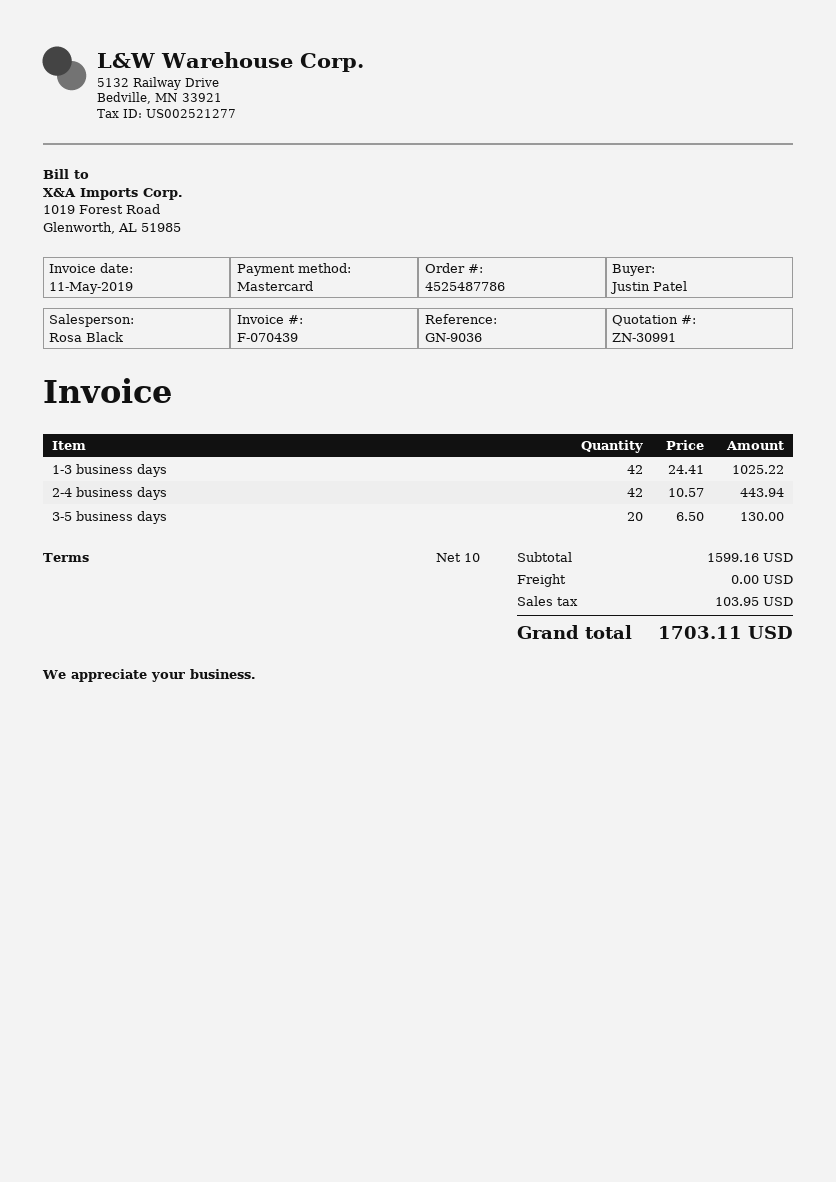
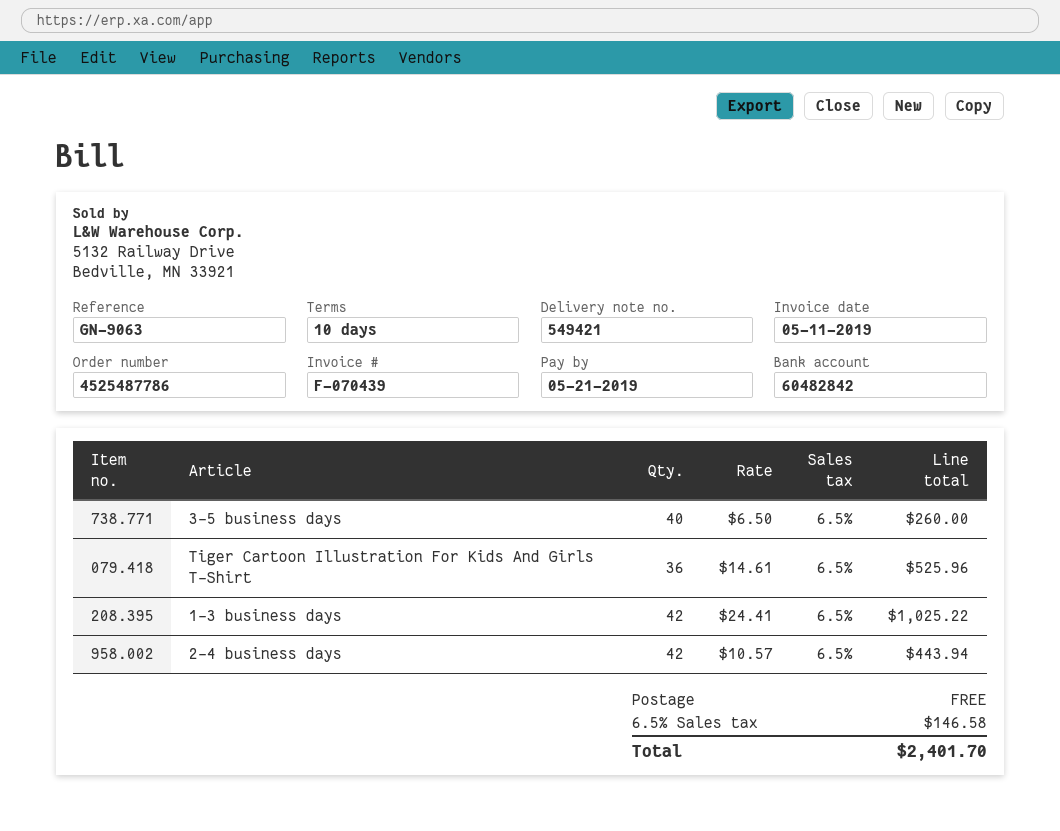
reference: GN-9036 -> GN-9063
3-5 business days: 20 x 6.50 = 130.00 -> 40 x 6.50 = 260.00
Tiger Cartoon Illustration For Kids And Girls T-Shirt: none -> 36 x 14.61 = 525.96
tax: 103.95 -> 146.58
total: 1703.11 -> 2401.70

